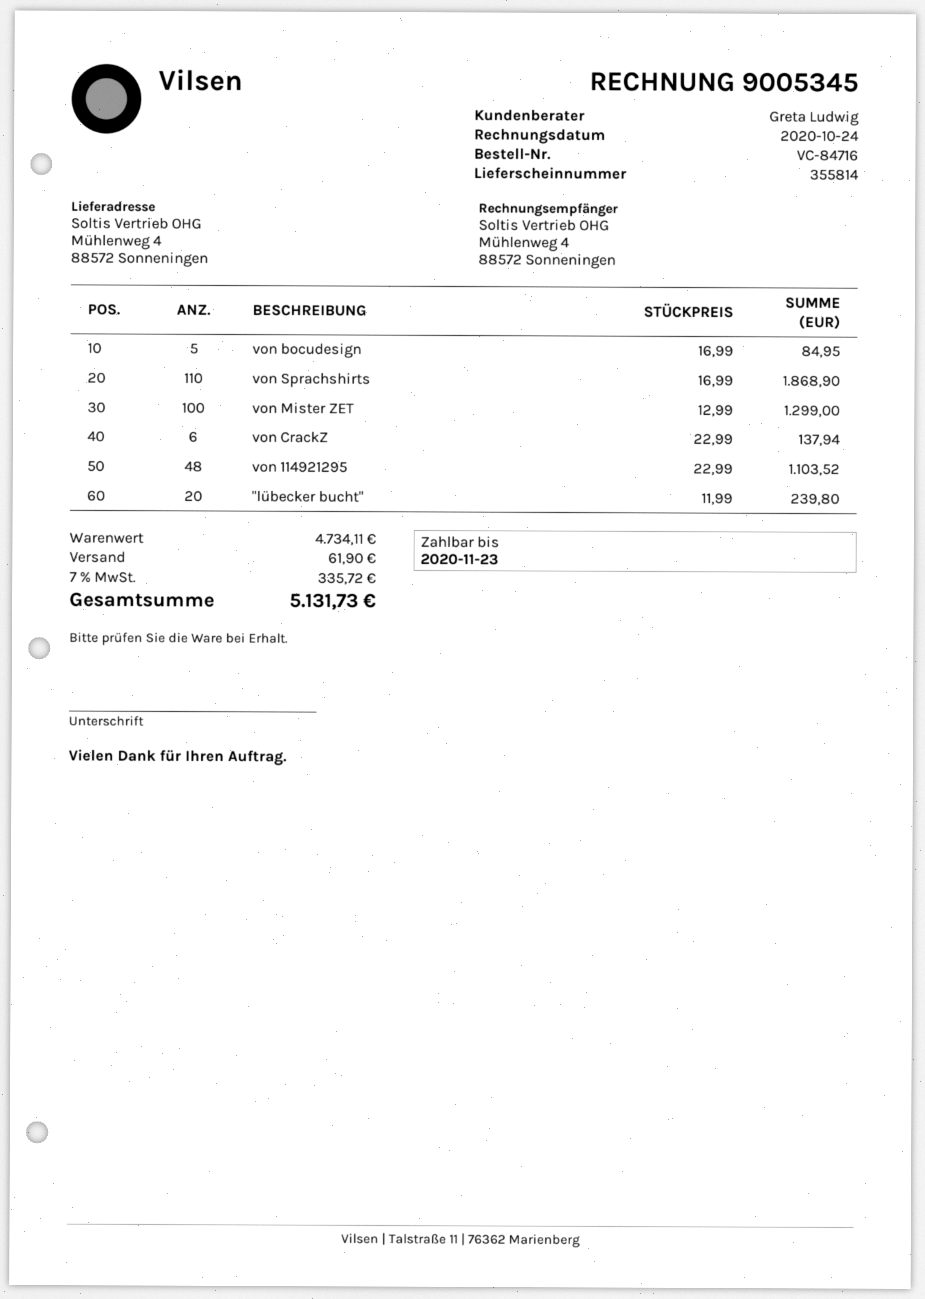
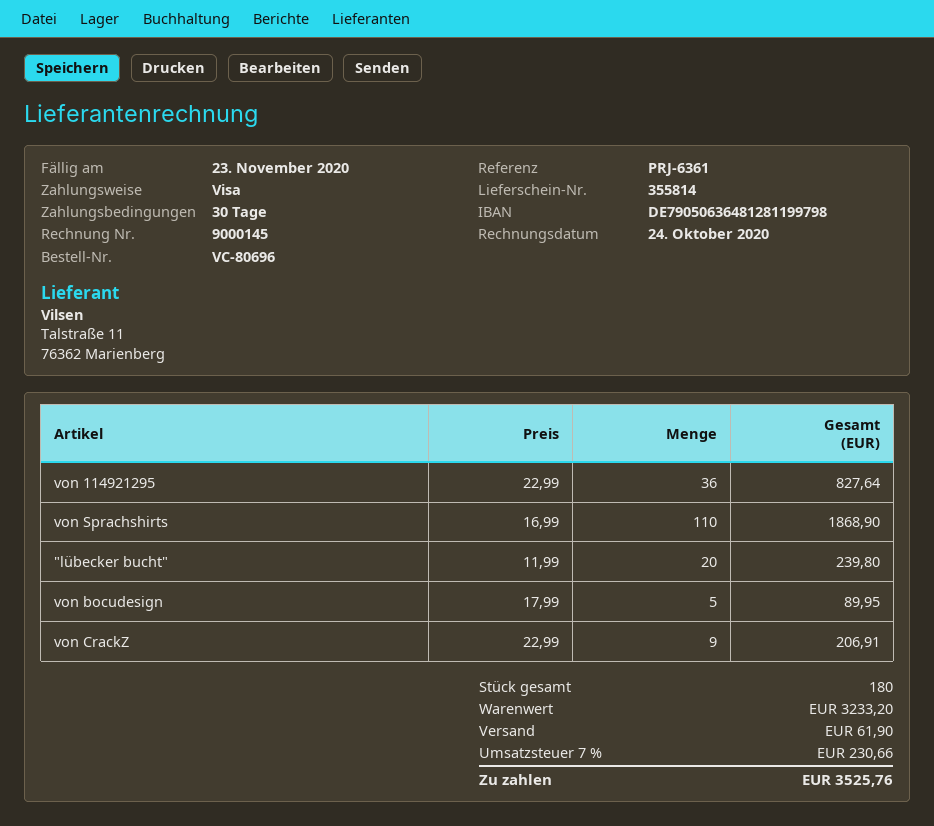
order number: VC-84716 -> VC-80696
invoice number: 9005345 -> 9000145
von bocudesign: 5 x 16.99 = 84.95 -> 5 x 17.99 = 89.95
von Mister ZET: 100 x 12.99 = 1299.00 -> none
von CrackZ: 6 x 22.99 = 137.94 -> 9 x 22.99 = 206.91
von 114921295: 48 x 22.99 = 1103.52 -> 36 x 22.99 = 827.64
subtotal: 4734.11 -> 3233.20
tax: 7% = 335.72 -> 7% = 230.66
total: 5131.73 -> 3525.76

